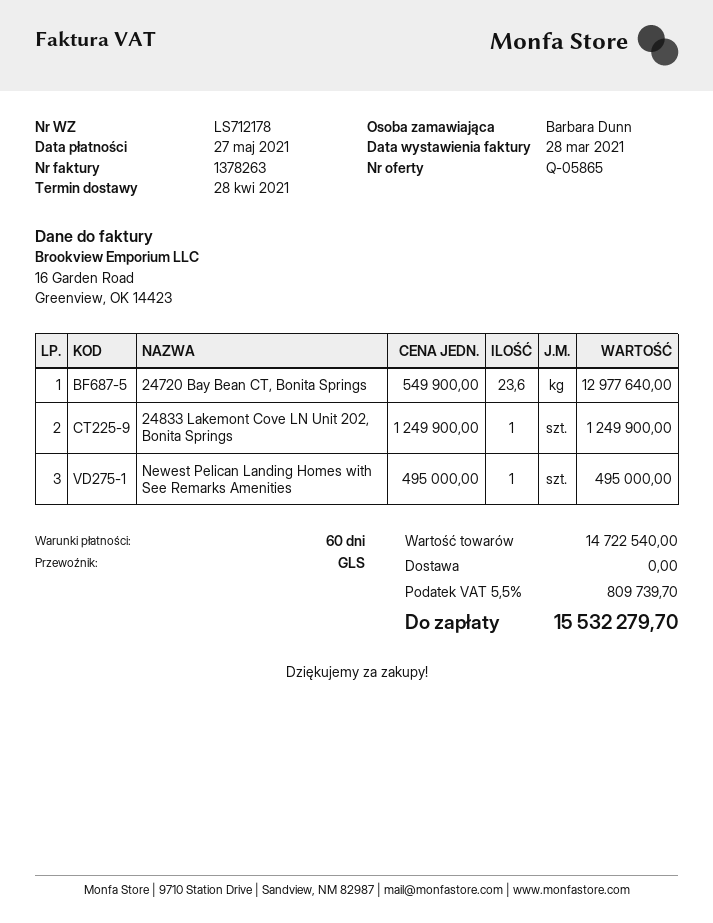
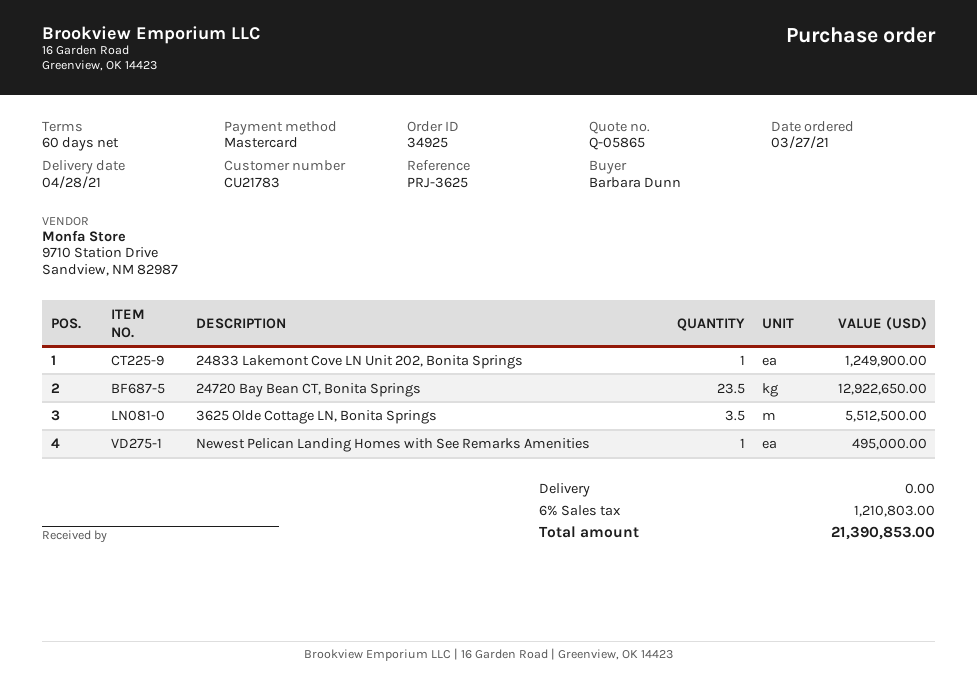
24720 Bay Bean CT, Bonita Springs: 23.6 for 12977640.00 -> 23.5 for 12922650.00
3625 Olde Cottage LN, Bonita Springs: none -> 3.5 for 5512500.00
tax: 5.5% = 809739.70 -> 6% = 1210803.00
total: 15532279.70 -> 21390853.00

